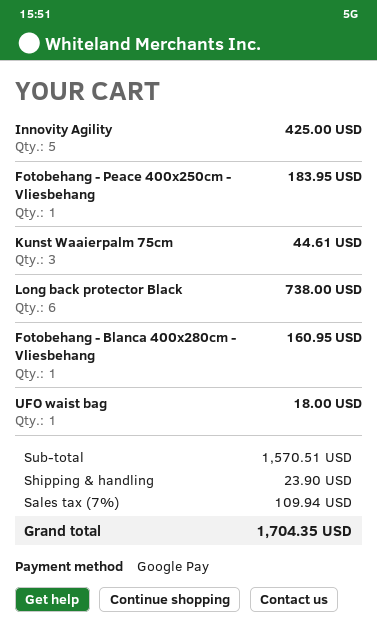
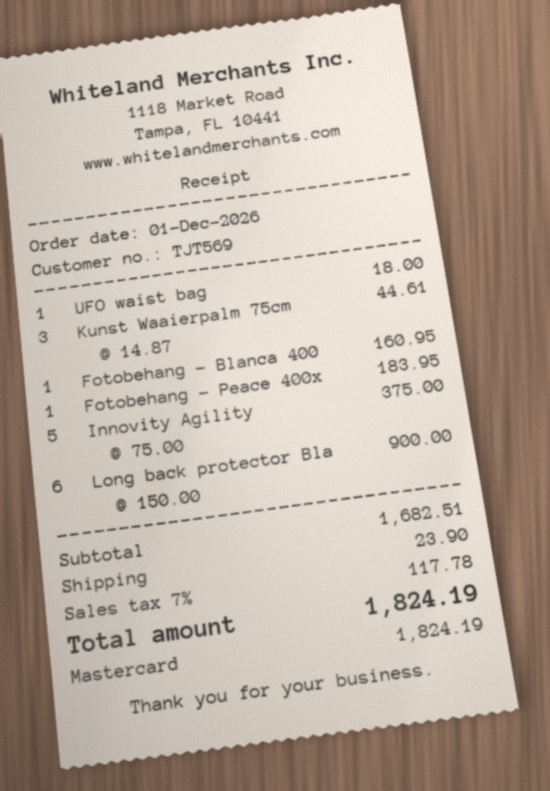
payment method: Google Pay -> Mastercard
Innovity Agility: 5 for 425.00 -> 5 for 375.00
Long back protector Black: 6 for 738.00 -> 6 for 900.00
subtotal: 1570.51 -> 1682.51
tax: 7% = 109.94 -> 7% = 117.78
total: 1704.35 -> 1824.19

